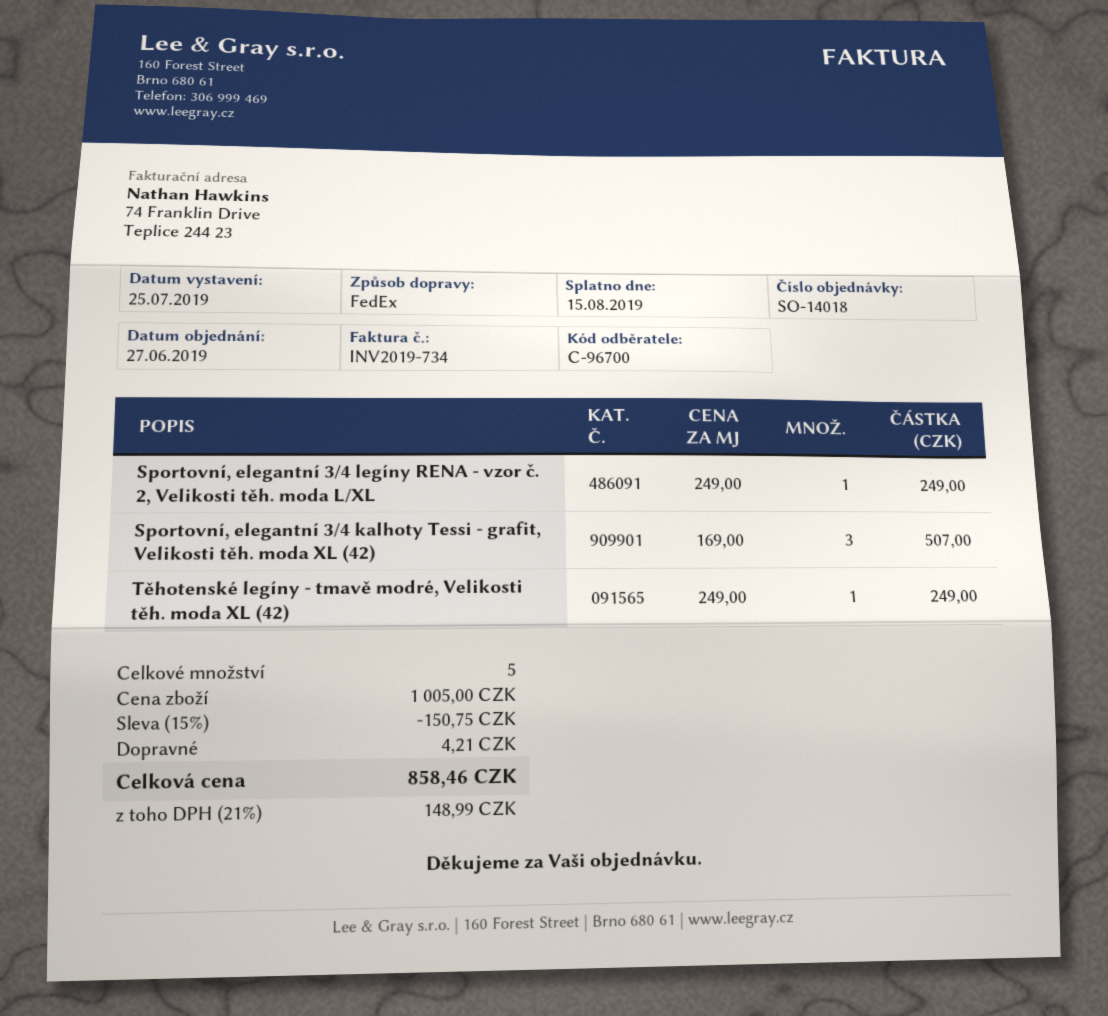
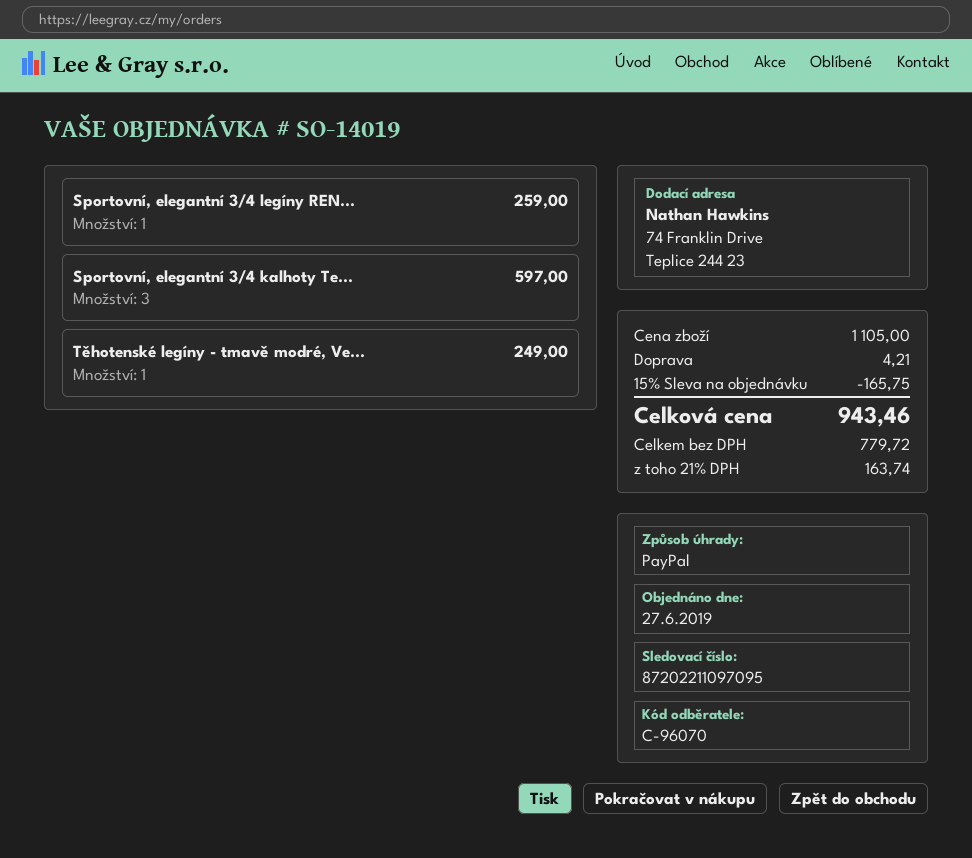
order number: SO-14018 -> SO-14019
customer number: C-96700 -> C-96070
Sportovní, elegantní 3/4 legíny RENA - vzor č. 2, Velikosti těh. moda L/XL: 1 for 249.00 -> 1 for 259.00
Sportovní, elegantní 3/4 kalhoty Tessi - grafit, Velikosti těh. moda XL (42): 3 for 507.00 -> 3 for 597.00
subtotal: 1005.00 -> 1105.00
discount: 15% = 150.75 -> 15% = 165.75
tax: 21% = 148.99 -> 21% = 163.74
total: 858.46 -> 943.46

